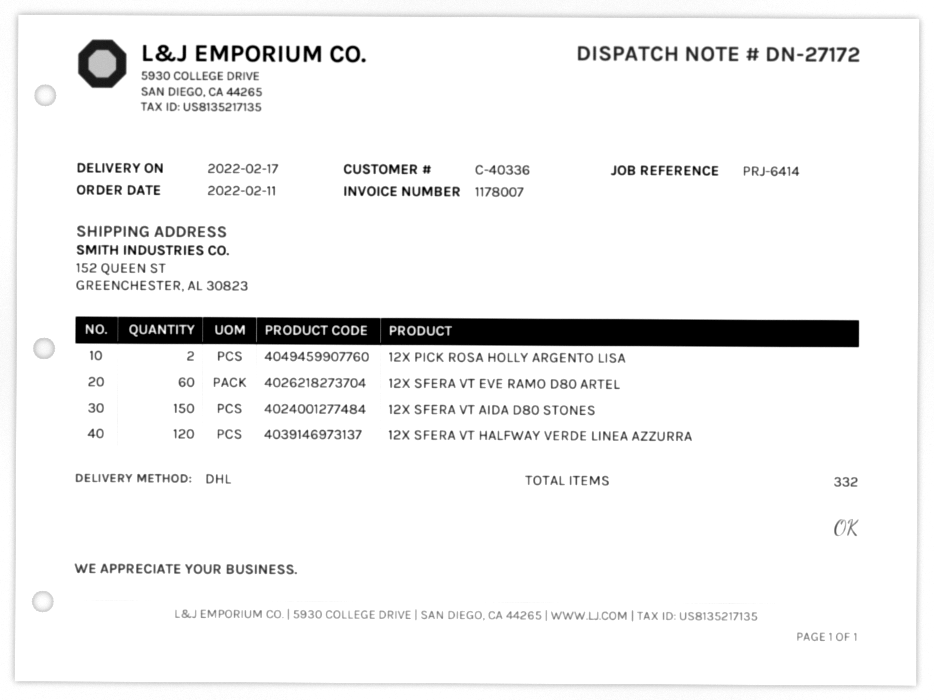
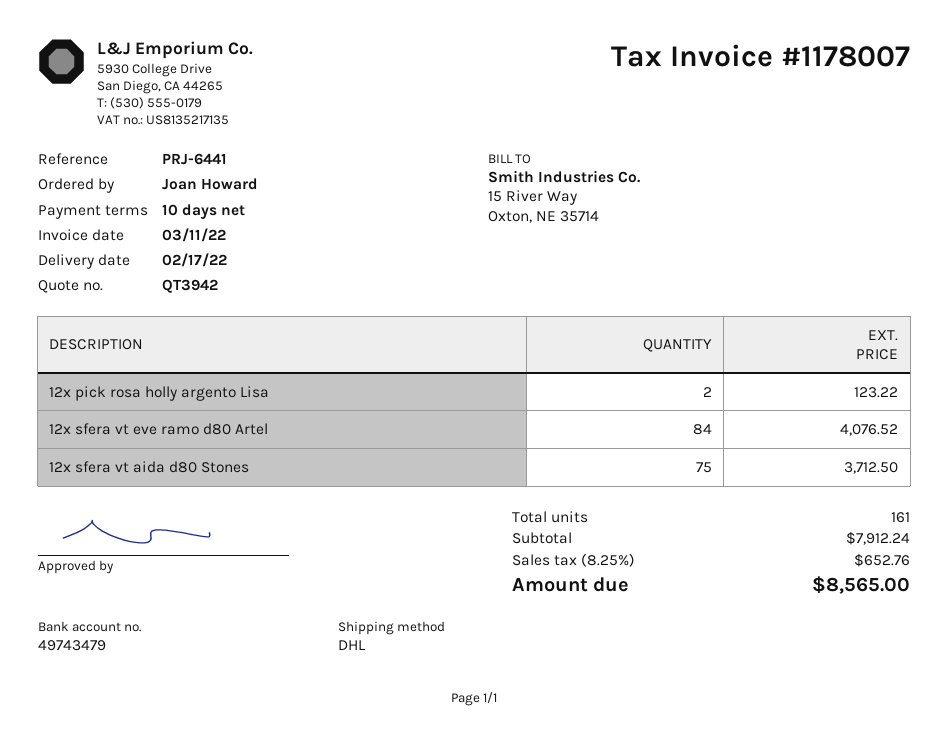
reference: PRJ-6414 -> PRJ-6441
12X SFERA VT EVE RAMO D80 ARTEL: 60 -> 84
12X SFERA VT AIDA D80 STONES: 150 -> 75
12X SFERA VT HALFWAY VERDE LINEA AZZURRA: 120 -> none
total quantity: 332 -> 161

